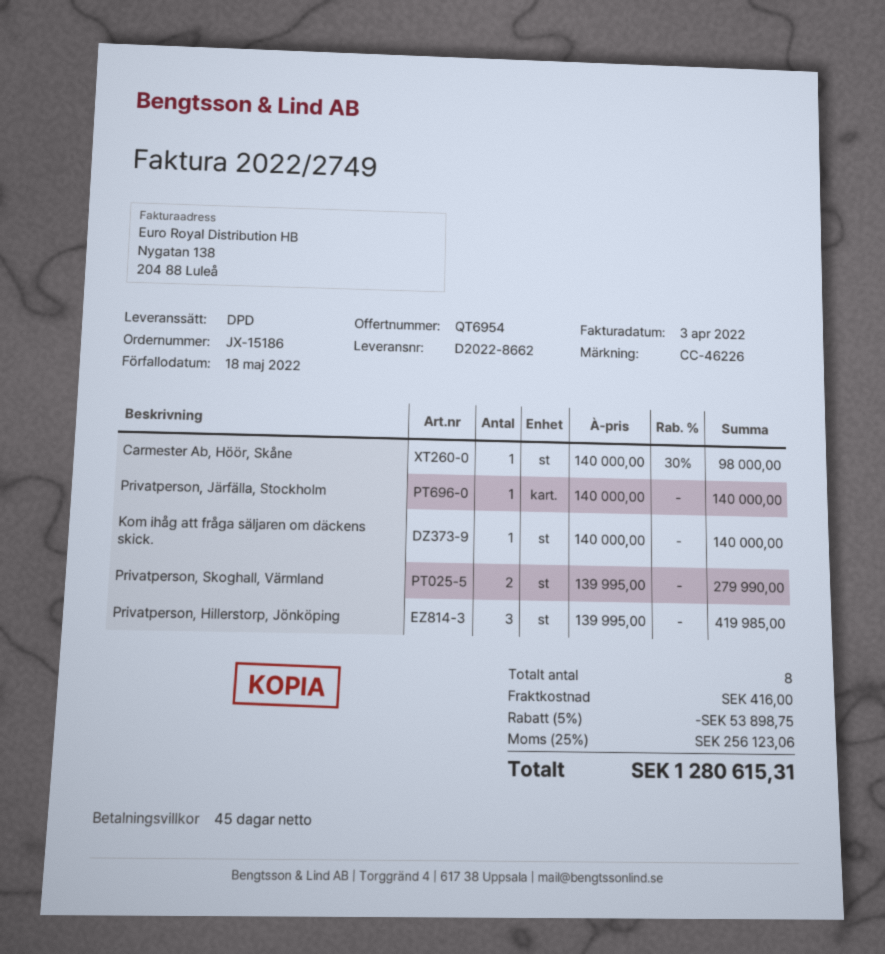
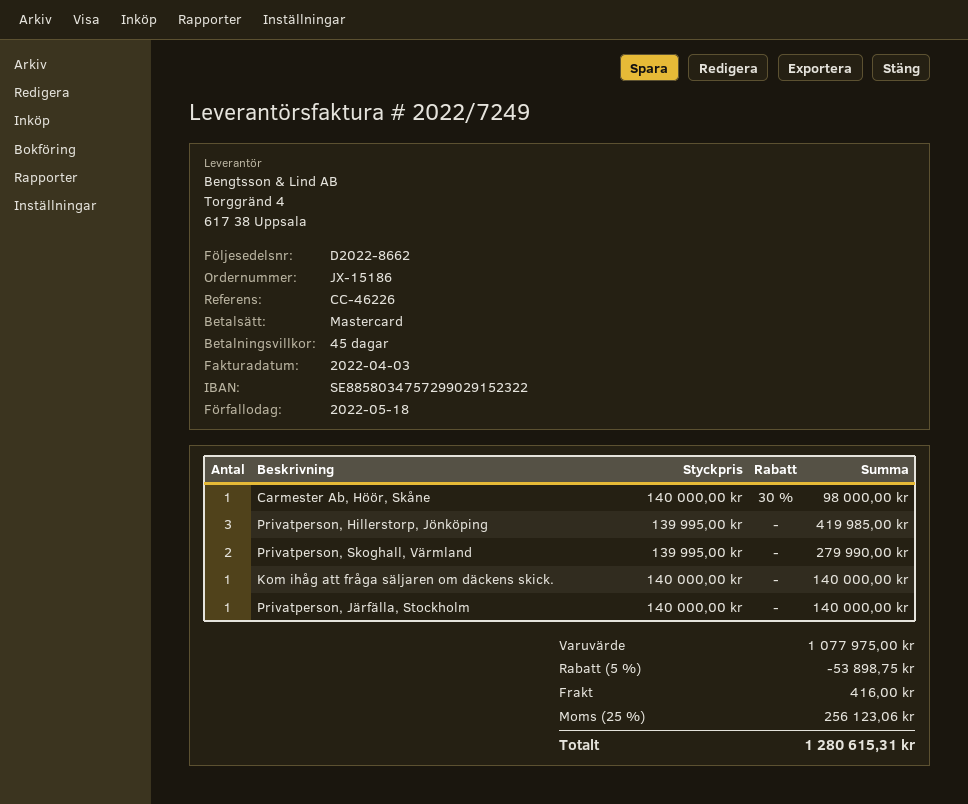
invoice number: 2022/2749 -> 2022/7249

